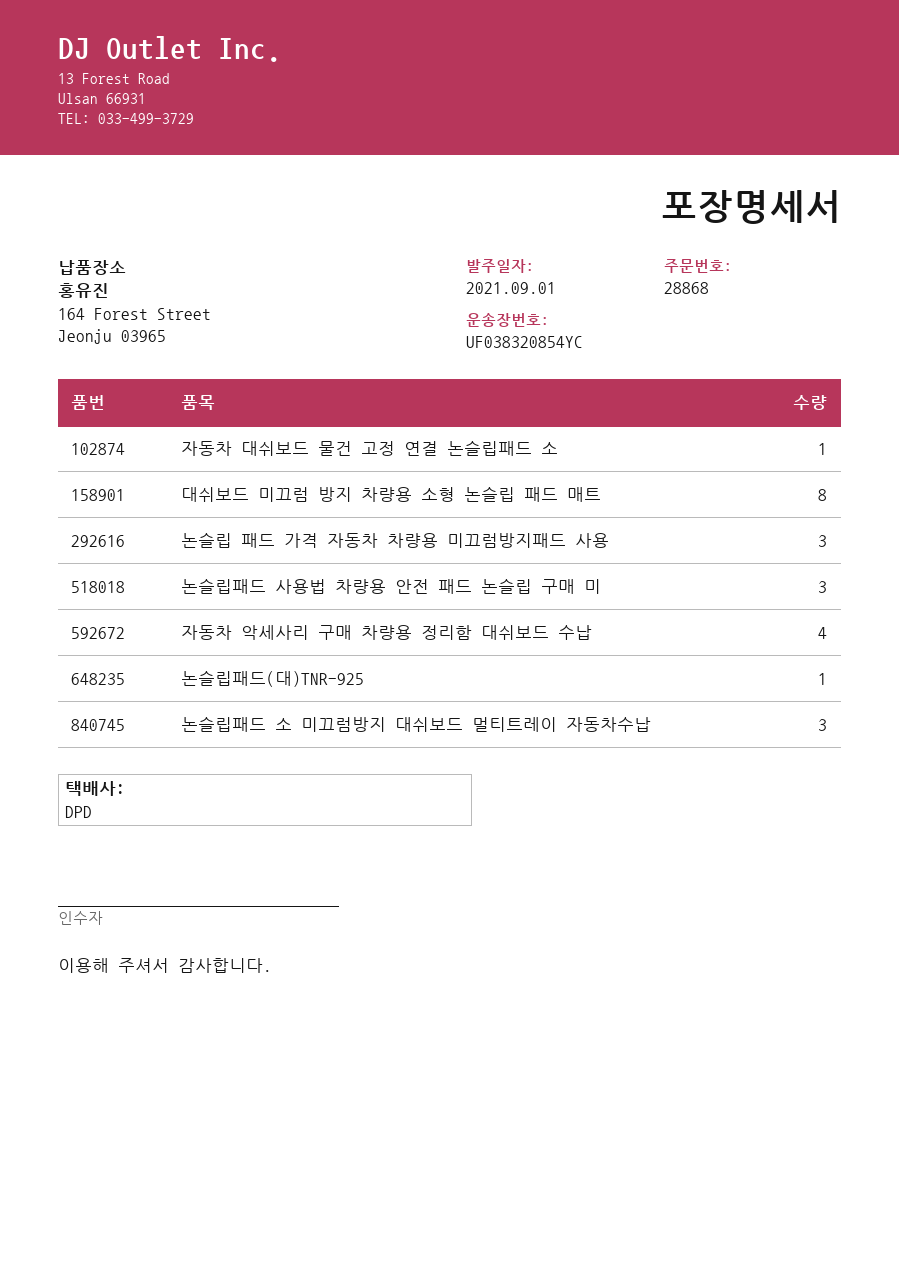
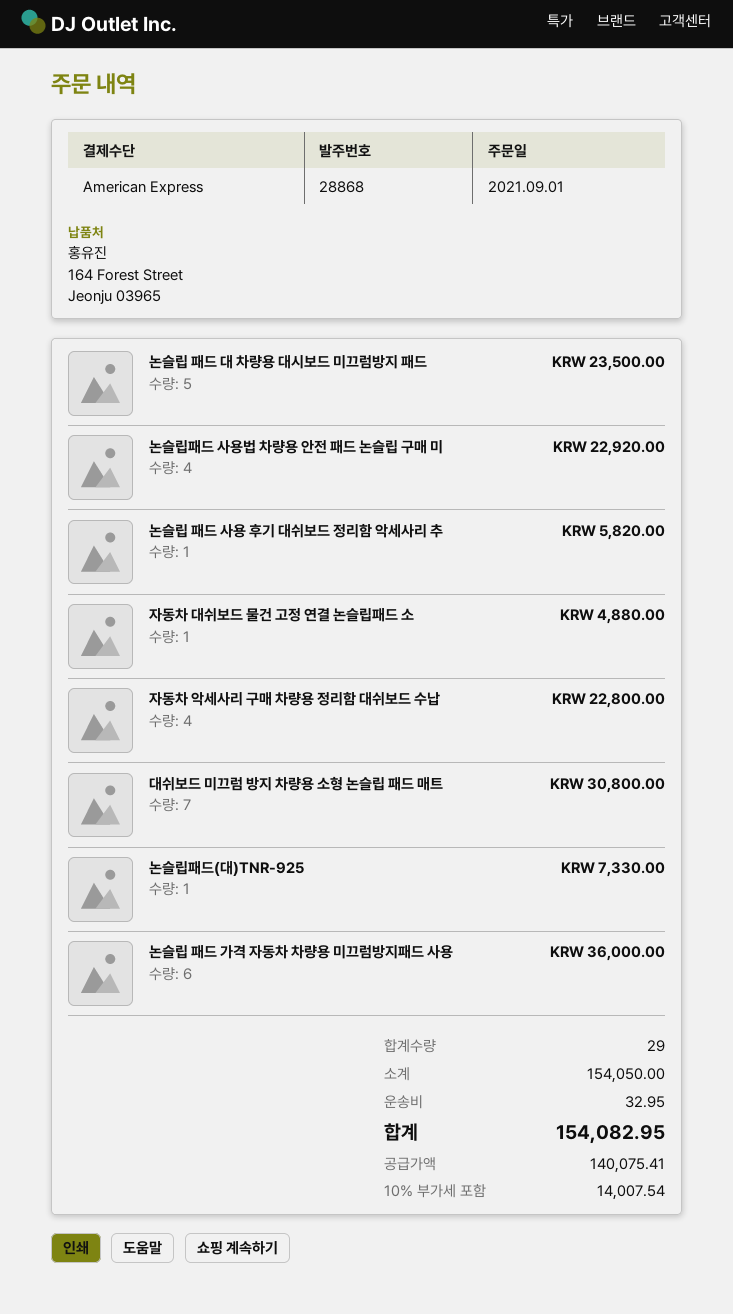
대쉬보드 미끄럼 방지 차량용 소형 논슬립 패드 매트: 8 -> 7
논슬립 패드 가격 자동차 차량용 미끄럼방지패드 사용: 3 -> 6
논슬립패드 사용법 차량용 안전 패드 논슬립 구매 미: 3 -> 4
논슬립패드 소 미끄럼방지 대쉬보드 멀티트레이 자동차수납: 3 -> none
논슬립 패드 대 차량용 대시보드 미끄럼방지 패드: none -> 5
논슬립 패드 사용 후기 대쉬보드 정리함 악세사리 추: none -> 1

